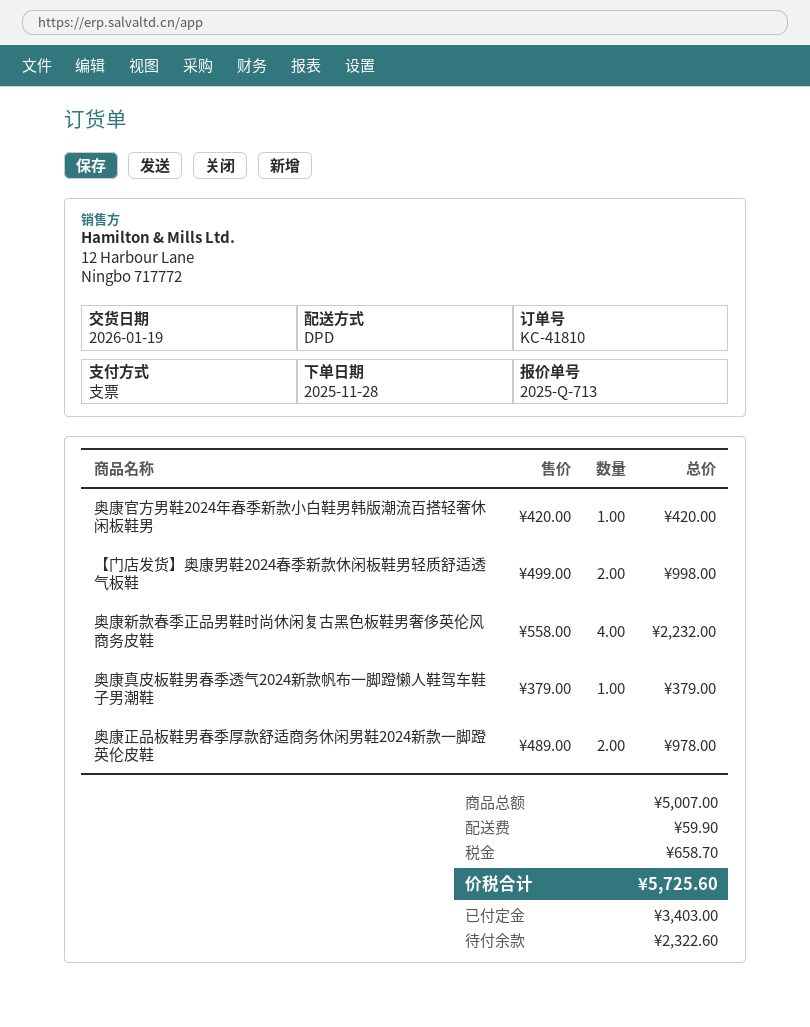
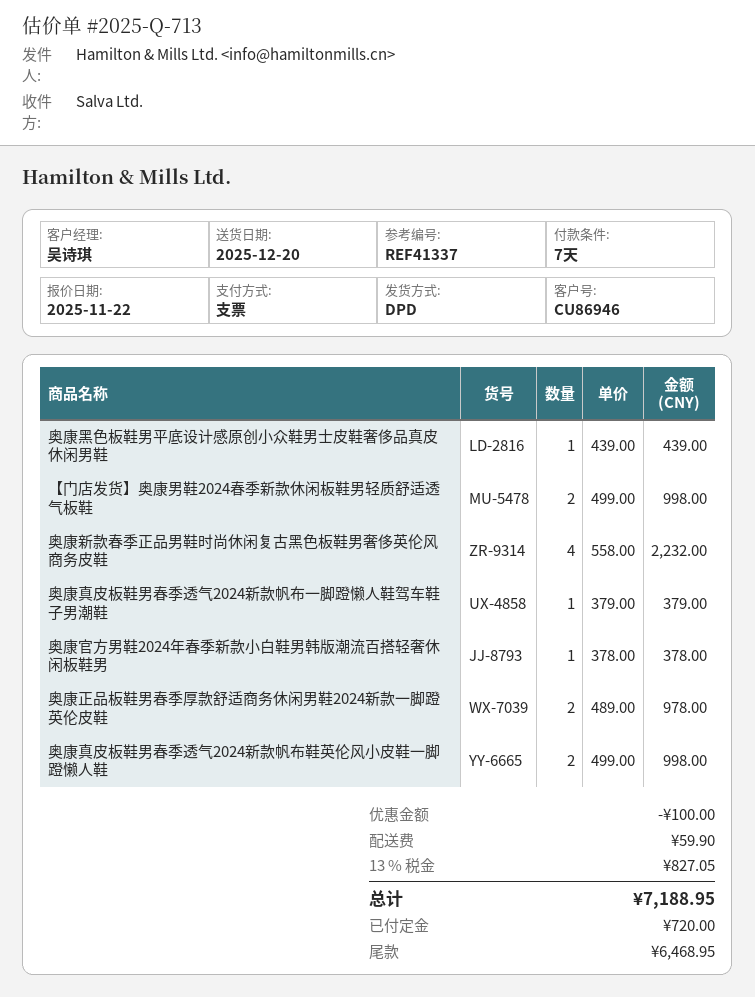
delivery date: 2026-01-19 -> 2025-12-20
奥康官方男鞋2024年春季新款小白鞋男韩版潮流百搭轻奢休闲板鞋男: 1 x 420.00 = 420.00 -> 1 x 378.00 = 378.00
奥康黑色板鞋男平底设计感原创小众鞋男士皮鞋奢侈品真皮休闲男鞋: none -> 1 x 439.00 = 439.00
奥康真皮板鞋男春季透气2024新款帆布鞋英伦风小皮鞋一脚蹬懒人鞋: none -> 2 x 499.00 = 998.00
discount: none -> 100.00
tax: 658.70 -> 827.05
total: 5725.60 -> 7188.95
deposit: 3403.00 -> 720.00
balance: 2322.60 -> 6468.95

